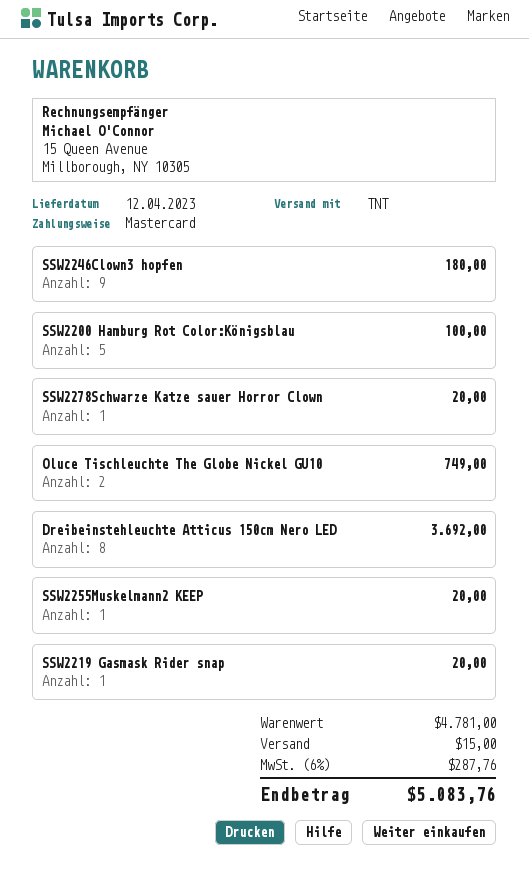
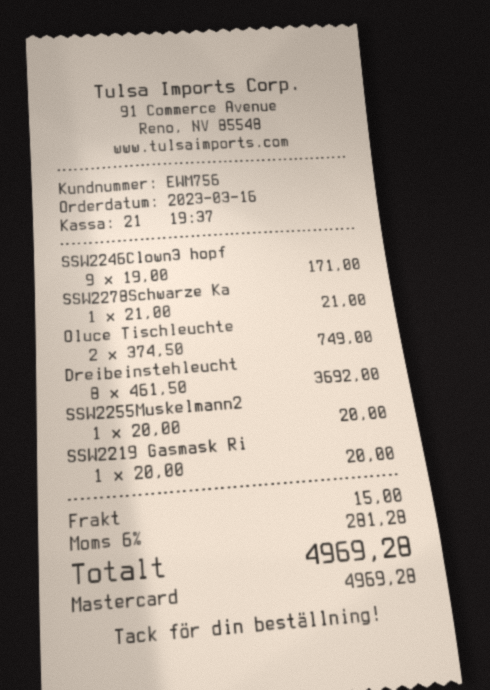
SSW2246Clown3 hopfen: 9 for 180.00 -> 9 for 171.00
SSW2200 Hamburg Rot Color:Königsblau: 5 for 100.00 -> none
SSW2278Schwarze Katze sauer Horror Clown: 1 for 20.00 -> 1 for 21.00
tax: 6% = 287.76 -> 6% = 281.28
total: 5083.76 -> 4969.28

